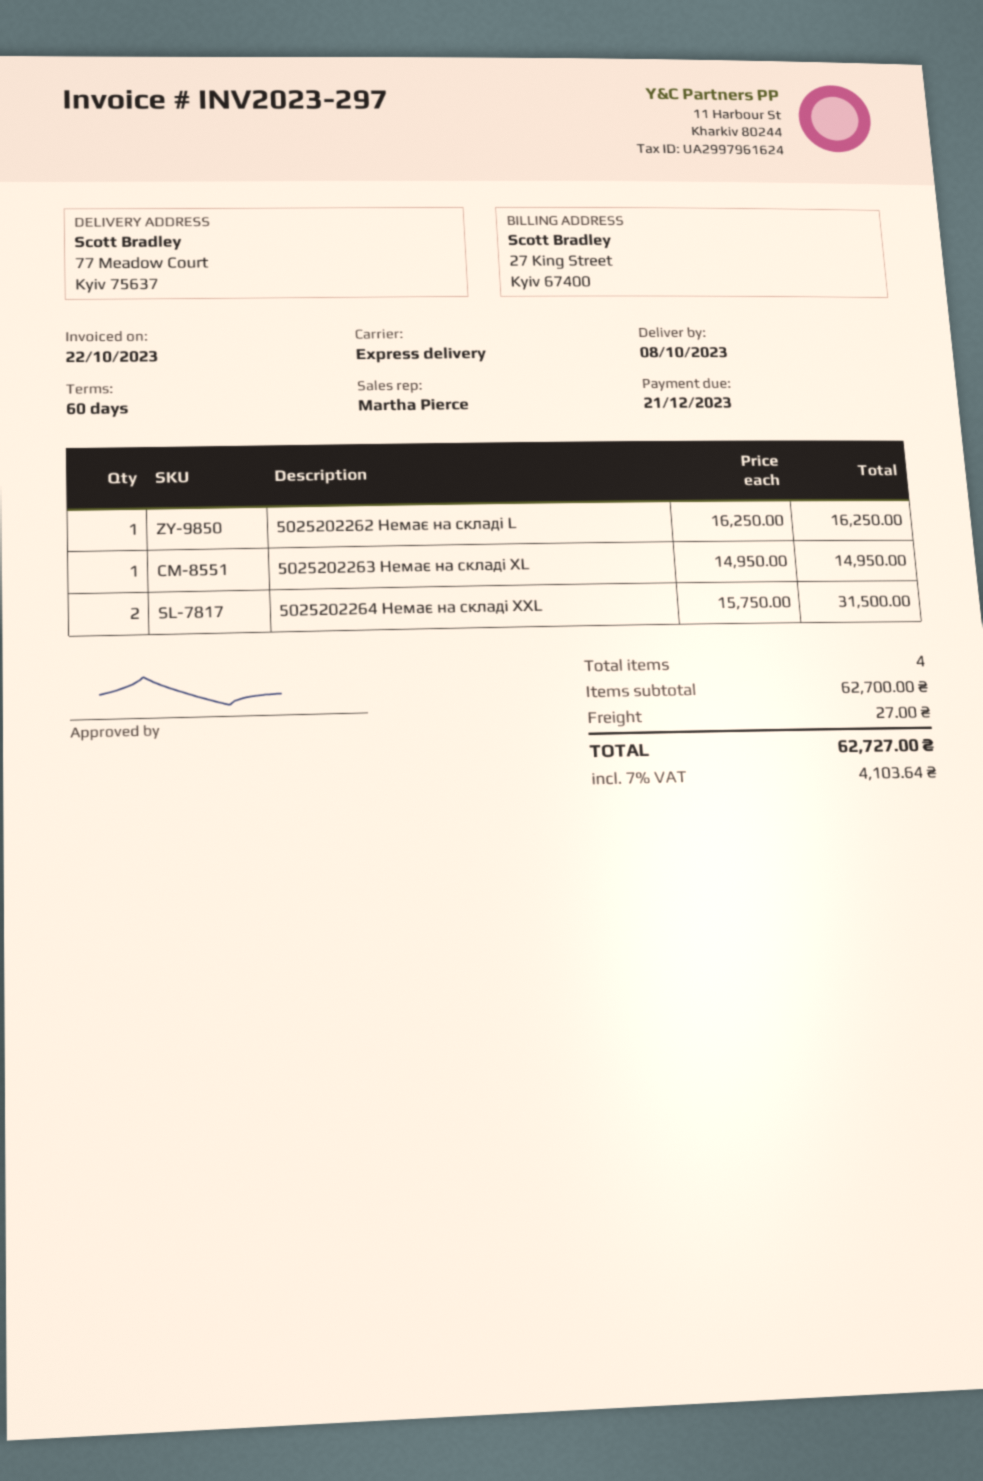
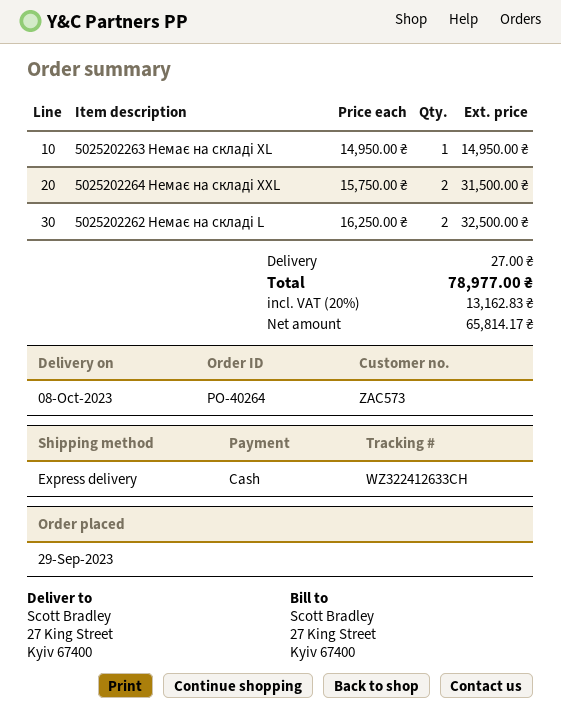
ship to: 77 Meadow Court, Kyiv 75637 -> 27 King Street, Kyiv 67400
5025202262 Немає на складі L: 1 x 16250.00 = 16250.00 -> 2 x 16250.00 = 32500.00
tax: 7% = 4103.64 -> 20% = 13162.83
total: 62727.00 -> 78977.00

